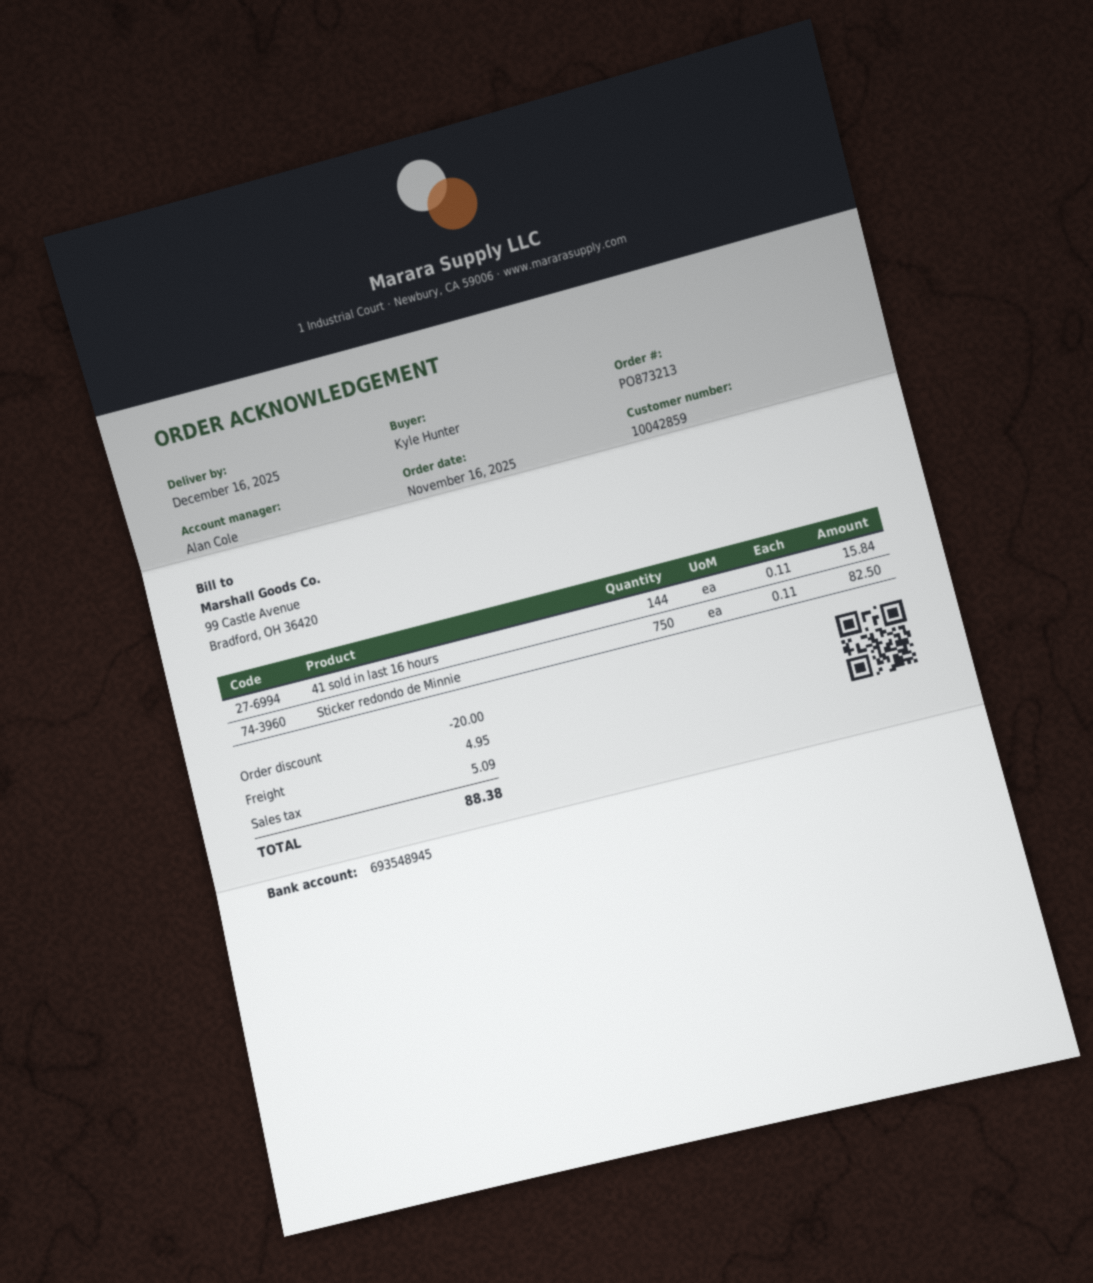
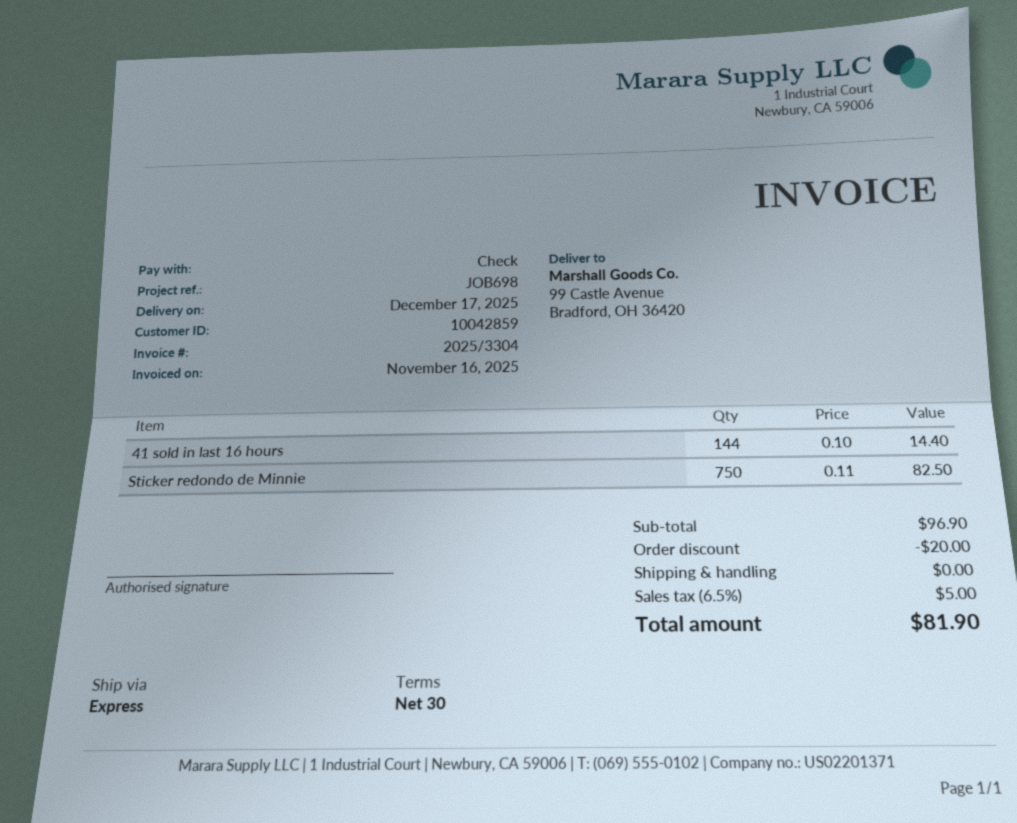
delivery date: 2025-12-16 -> 2025-12-17
41 sold in last 16 hours: 144 x 0.11 = 15.84 -> 144 x 0.10 = 14.40
shipping: 4.95 -> 0.00
tax: 5.09 -> 5.00
total: 88.38 -> 81.90

